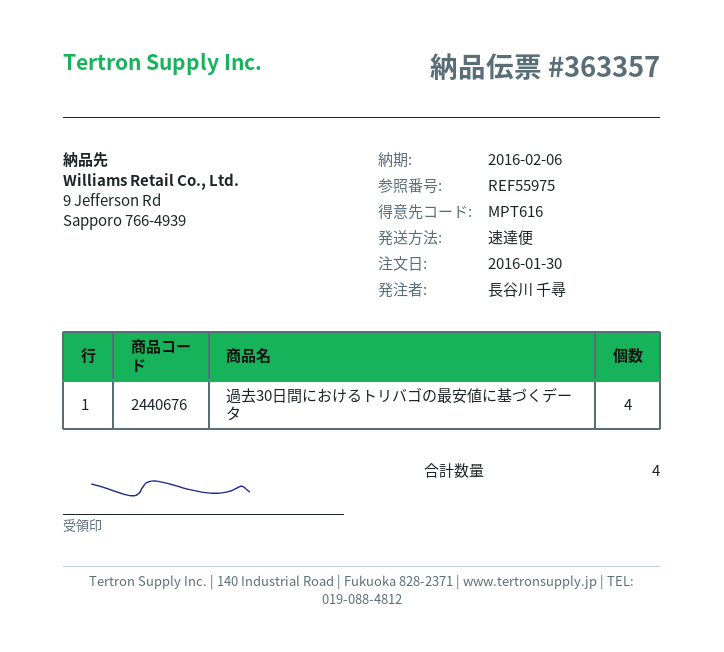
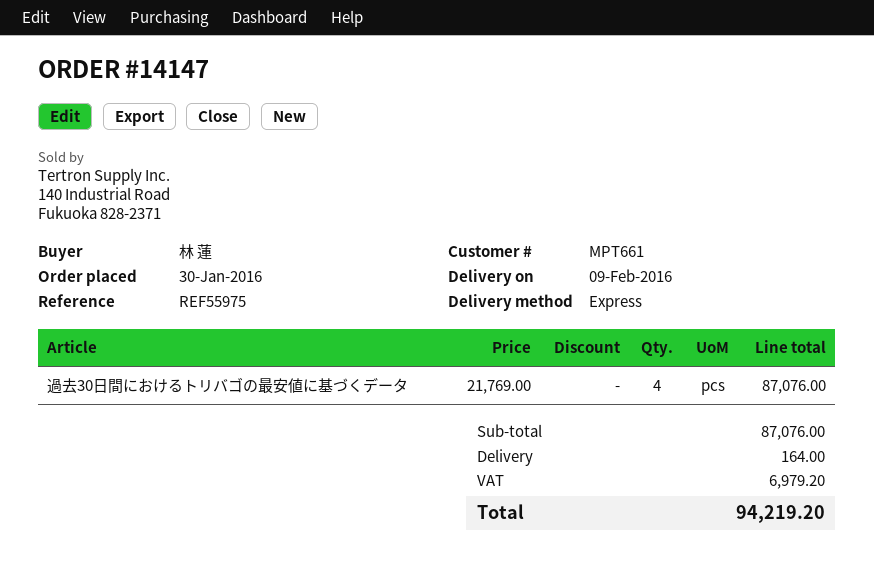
delivery date: 2016-02-06 -> 2016-02-09
customer number: MPT616 -> MPT661
ordered by: 長谷川 千尋 -> 林 蓮

